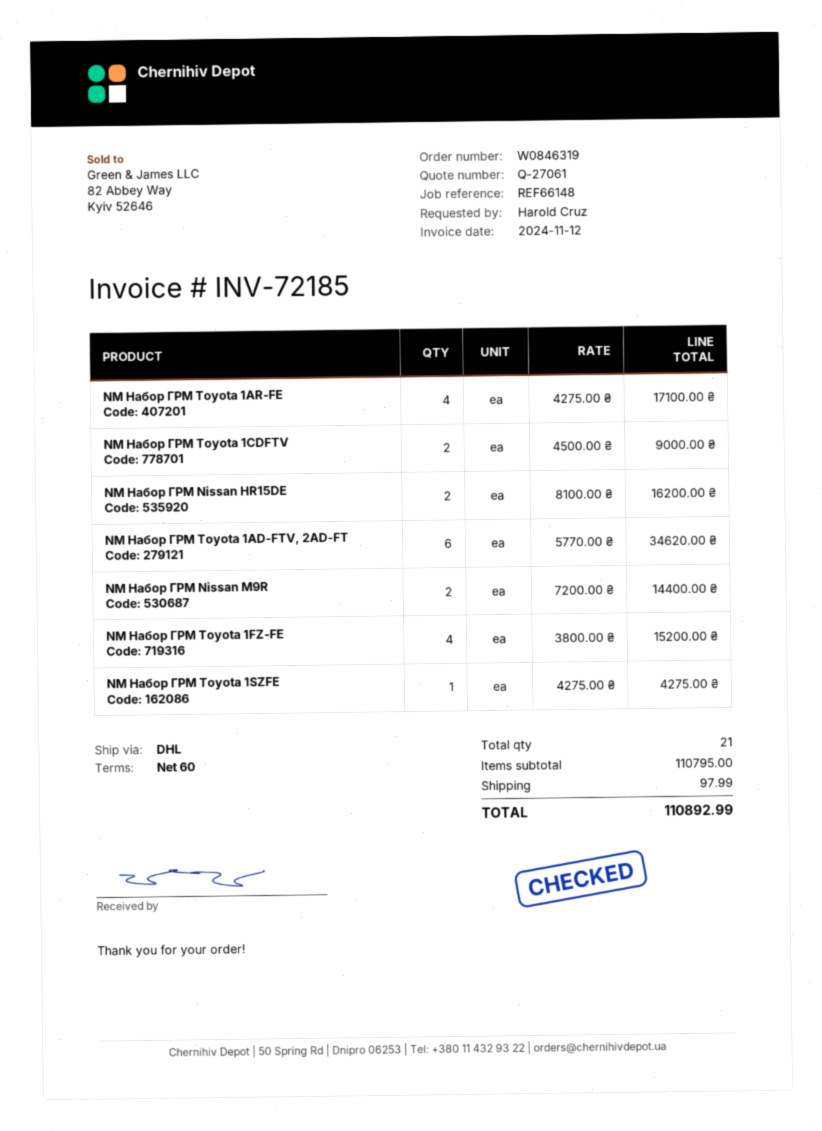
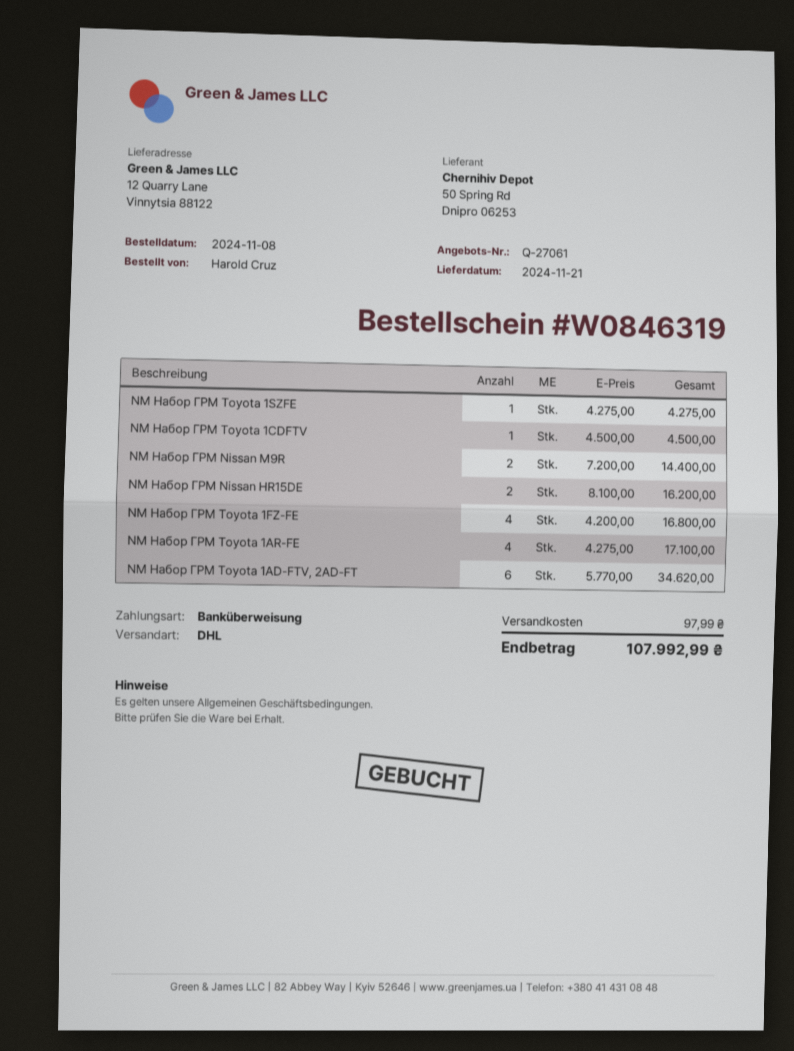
NM Набор ГРМ Toyota 1CDFTV: 2 x 4500.00 = 9000.00 -> 1 x 4500.00 = 4500.00
NM Набор ГРМ Toyota 1FZ-FE: 4 x 3800.00 = 15200.00 -> 4 x 4200.00 = 16800.00
total: 110892.99 -> 107992.99

